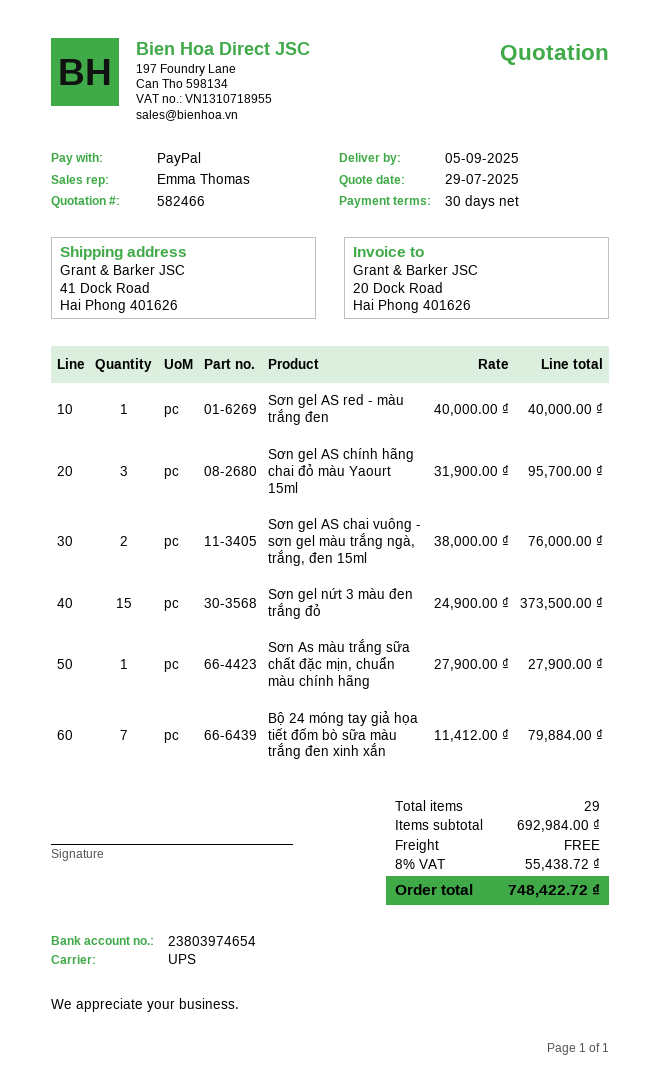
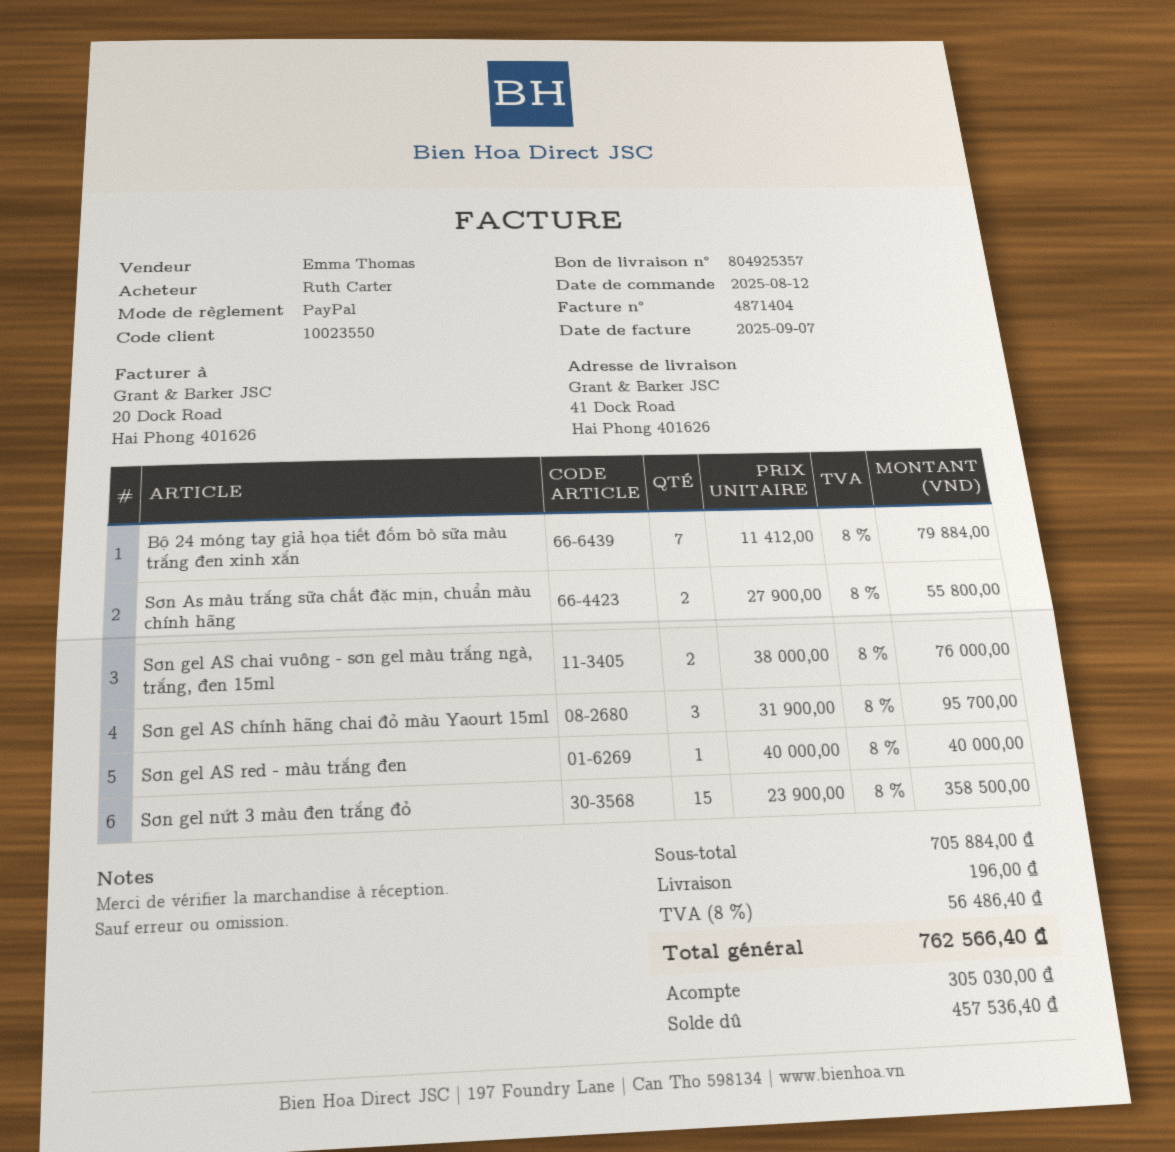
Sơn gel nứt 3 màu đen trắng đỏ: 15 x 24900.00 = 373500.00 -> 15 x 23900.00 = 358500.00
Sơn As màu trắng sữa chất đặc mịn, chuẩn màu chính hãng: 1 x 27900.00 = 27900.00 -> 2 x 27900.00 = 55800.00
subtotal: 692984.00 -> 705884.00
shipping: 0.00 -> 196.00
tax: 8% = 55438.72 -> 8% = 56486.40
total: 748422.72 -> 762566.40

